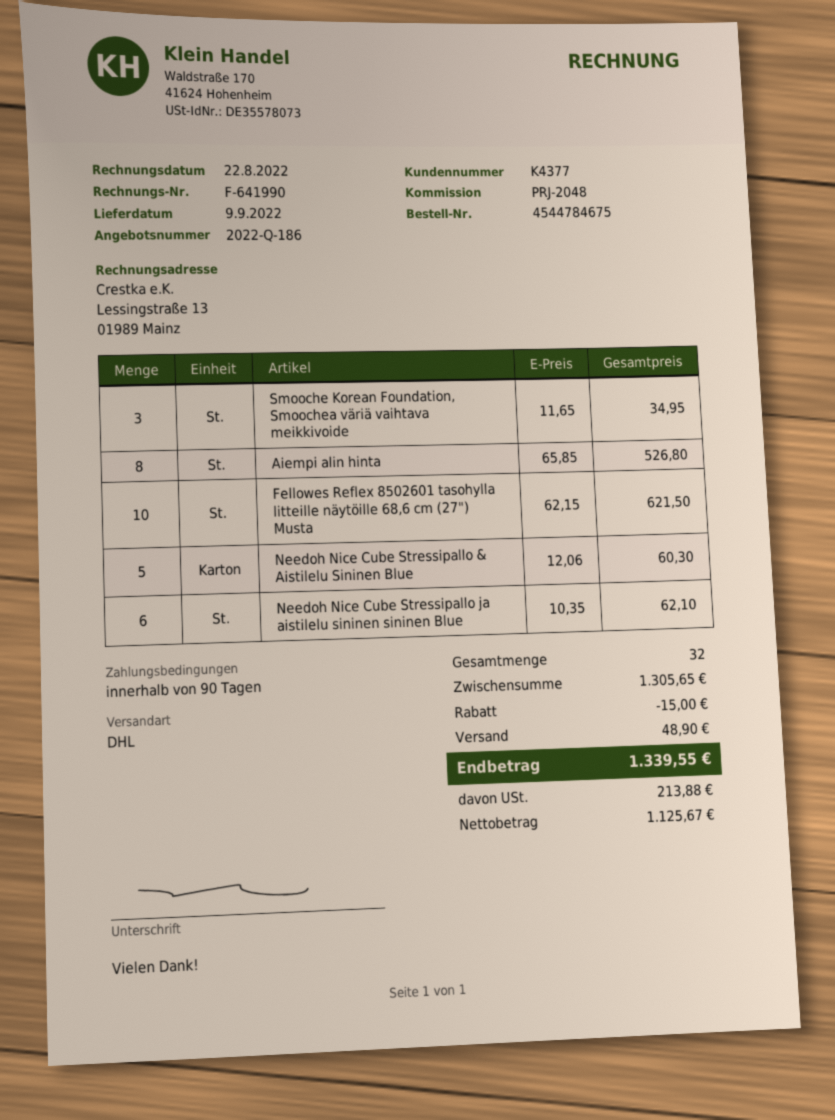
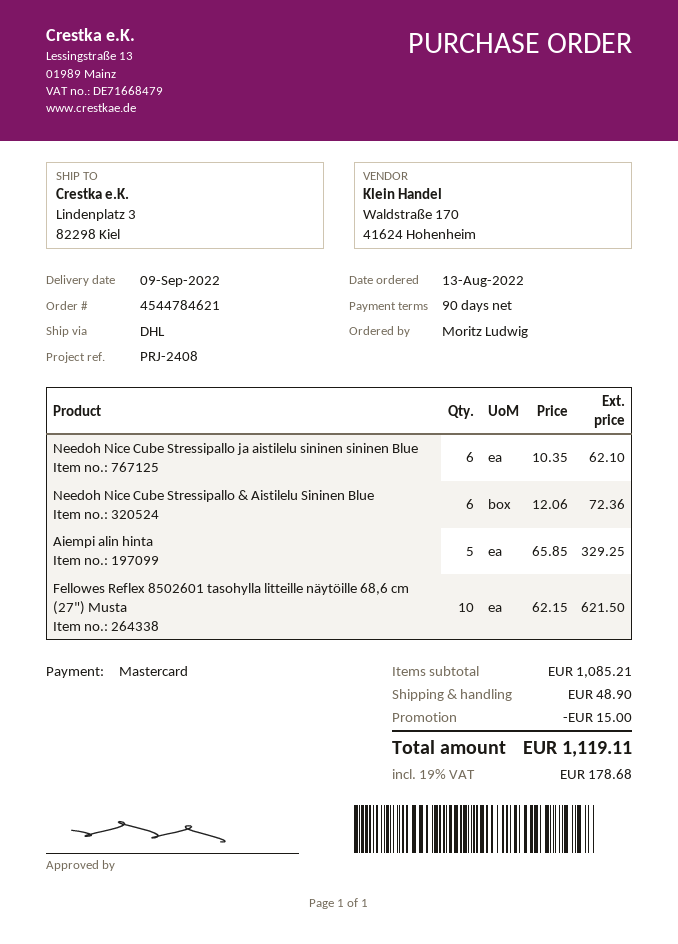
order number: 4544784675 -> 4544784621
reference: PRJ-2048 -> PRJ-2408
Smooche Korean Foundation, Smoochea väriä vaihtava meikkivoide: 3 x 11.65 = 34.95 -> none
Aiempi alin hinta: 8 x 65.85 = 526.80 -> 5 x 65.85 = 329.25
Needoh Nice Cube Stressipallo & Aistilelu Sininen Blue: 5 x 12.06 = 60.30 -> 6 x 12.06 = 72.36
subtotal: 1305.65 -> 1085.21
tax: 213.88 -> 178.68
total: 1339.55 -> 1119.11

